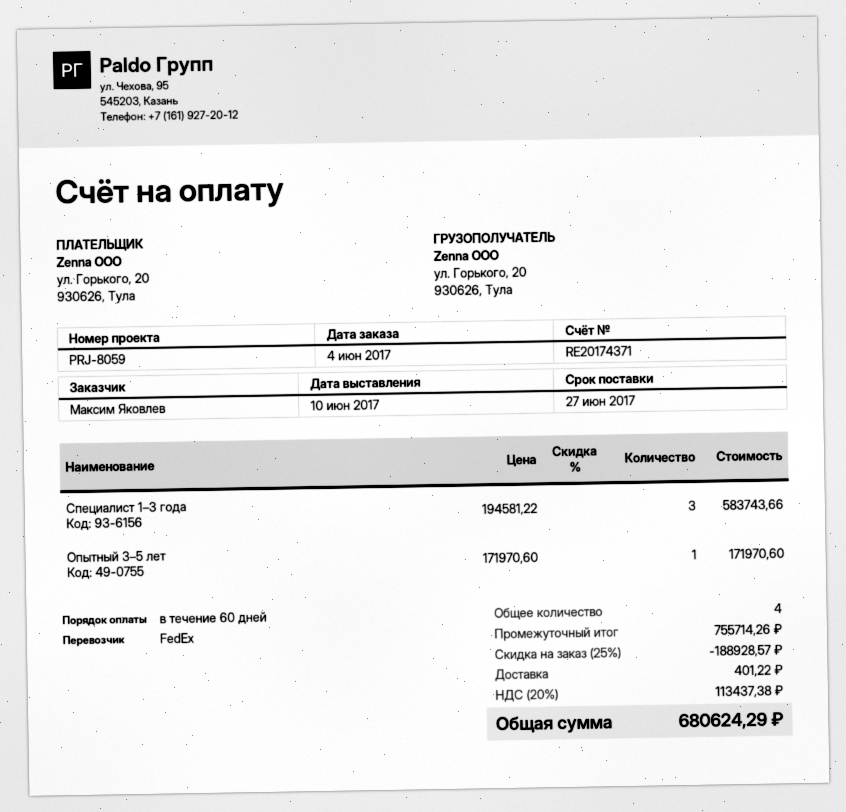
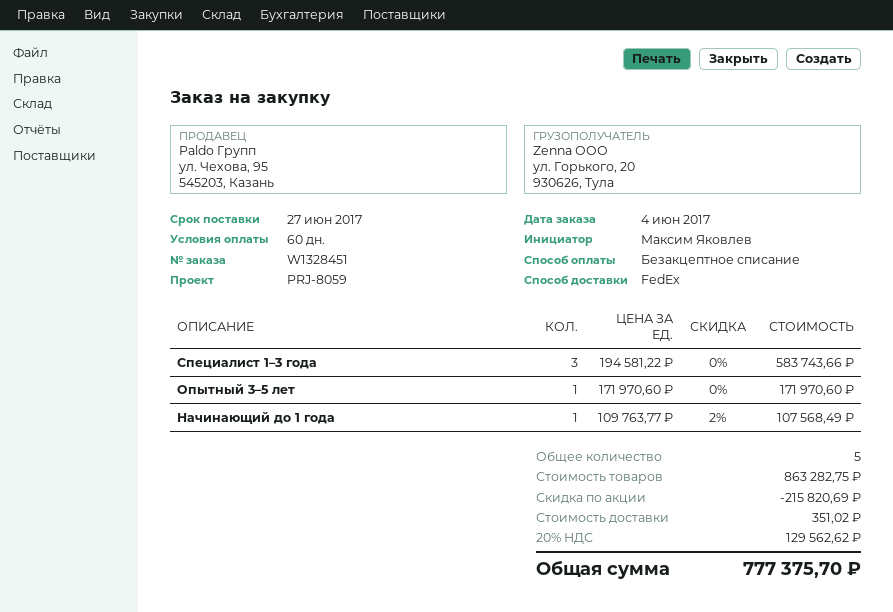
Начинающий до 1 года: none -> 1 x 109763.77 - 2% = 107568.49
total quantity: 4 -> 5
subtotal: 755714.26 -> 863282.75
discount: 188928.57 -> 215820.69
shipping: 401.22 -> 351.02
tax: 20% = 113437.38 -> 20% = 129562.62
total: 680624.29 -> 777375.70

